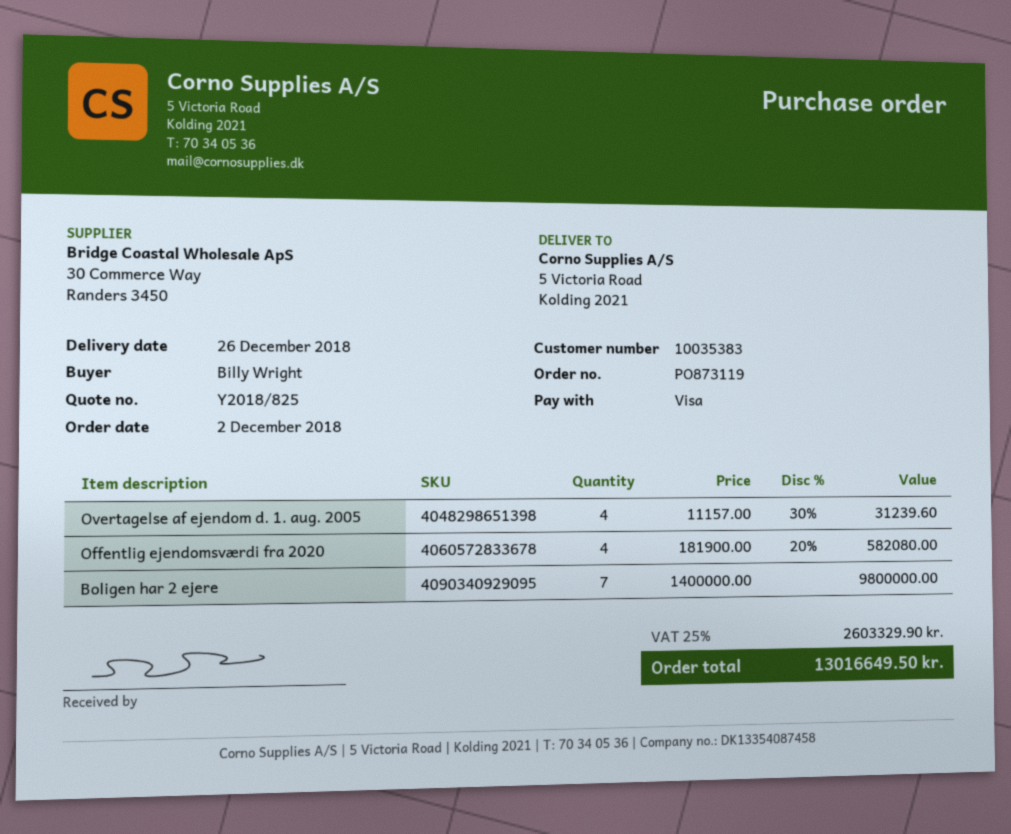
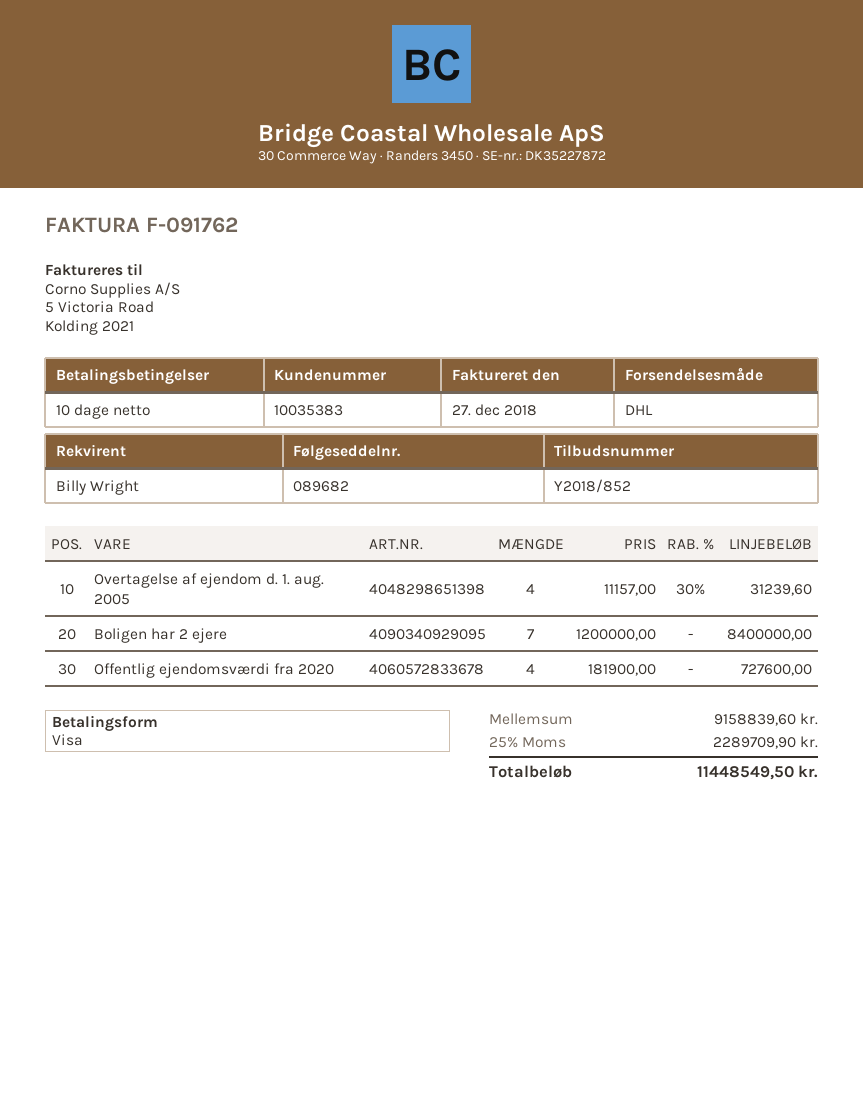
quote number: Y2018/825 -> Y2018/852
Offentlig ejendomsværdi fra 2020: 4 x 181900.00 - 20% = 582080.00 -> 4 x 181900.00 = 727600.00
Boligen har 2 ejere: 7 x 1400000.00 = 9800000.00 -> 7 x 1200000.00 = 8400000.00
tax: 25% = 2603329.90 -> 25% = 2289709.90
total: 13016649.50 -> 11448549.50

